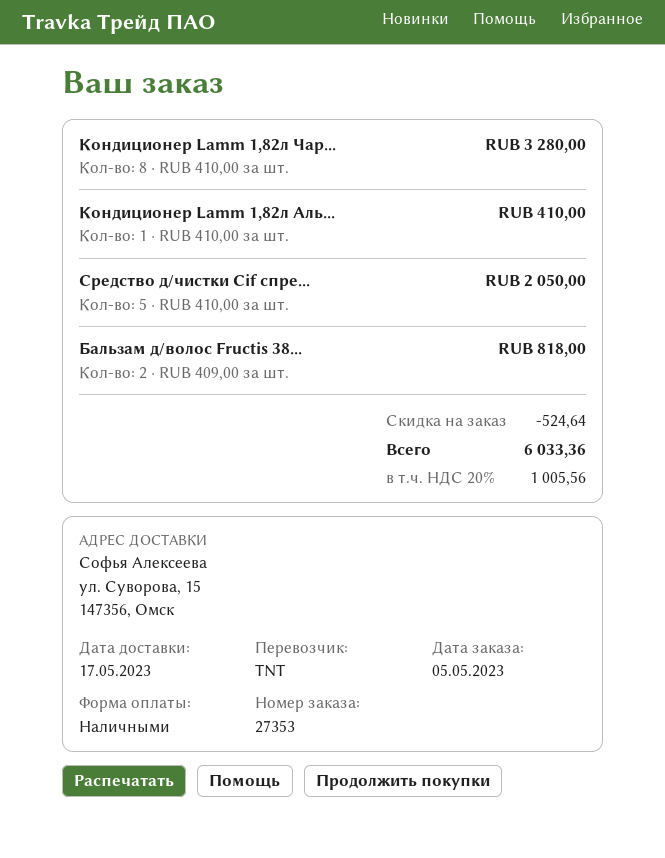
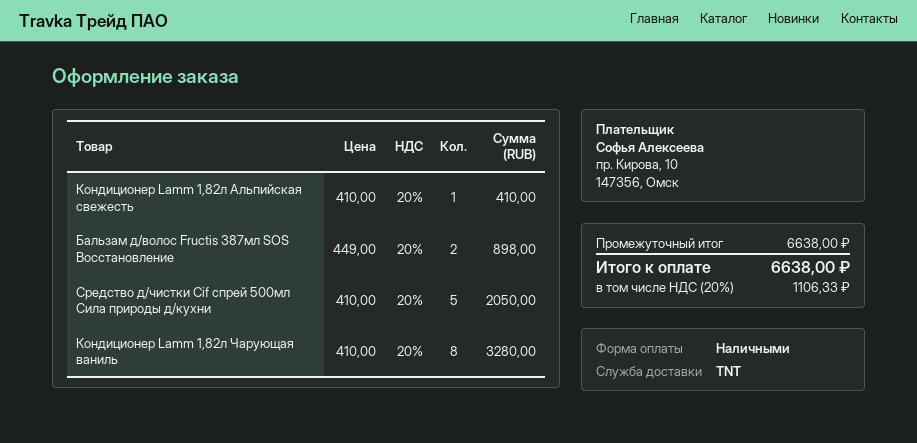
Бальзам д/волос Fructis 38...: 2 x 409.00 = 818.00 -> 2 x 449.00 = 898.00
discount: 524.64 -> none
tax: 20% = 1005.56 -> 20% = 1106.33
total: 6033.36 -> 6638.00

